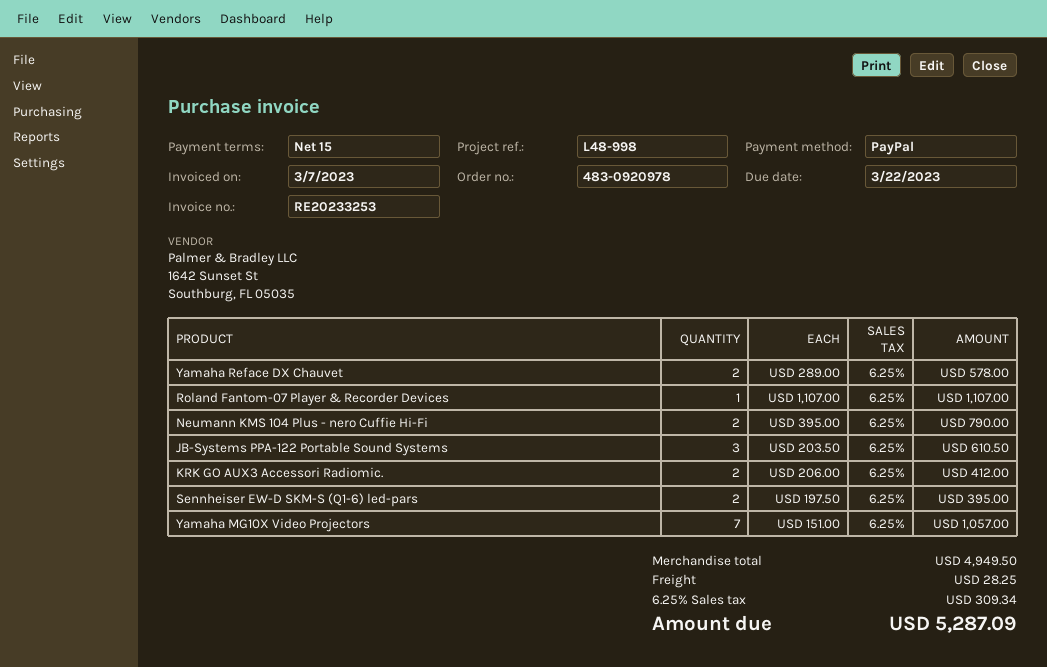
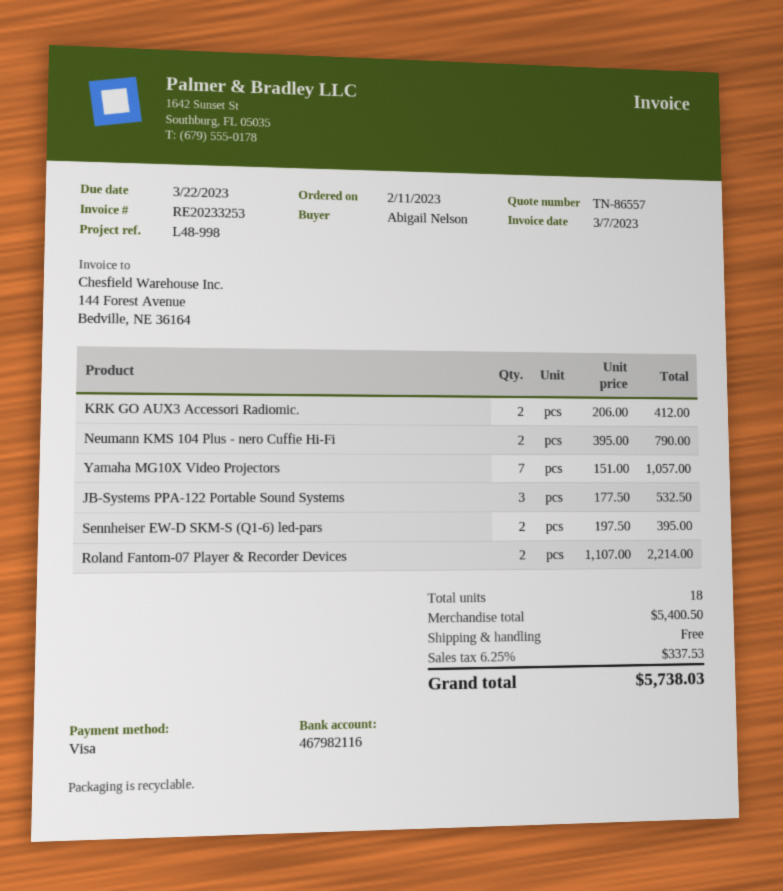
payment method: PayPal -> Visa
Yamaha Reface DX Chauvet: 2 x 289.00 = 578.00 -> none
Roland Fantom-07 Player & Recorder Devices: 1 x 1107.00 = 1107.00 -> 2 x 1107.00 = 2214.00
JB-Systems PPA-122 Portable Sound Systems: 3 x 203.50 = 610.50 -> 3 x 177.50 = 532.50
subtotal: 4949.50 -> 5400.50
shipping: 28.25 -> 0.00
tax: 6.25% = 309.34 -> 6.25% = 337.53
total: 5287.09 -> 5738.03

